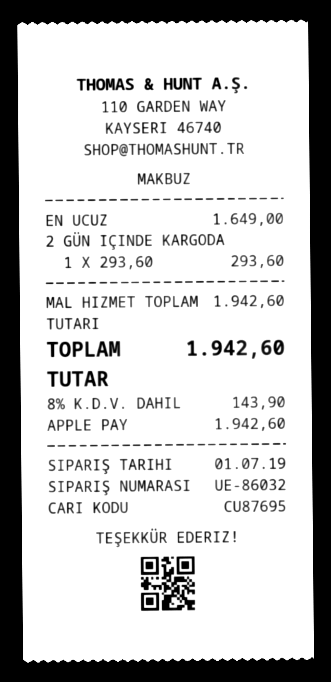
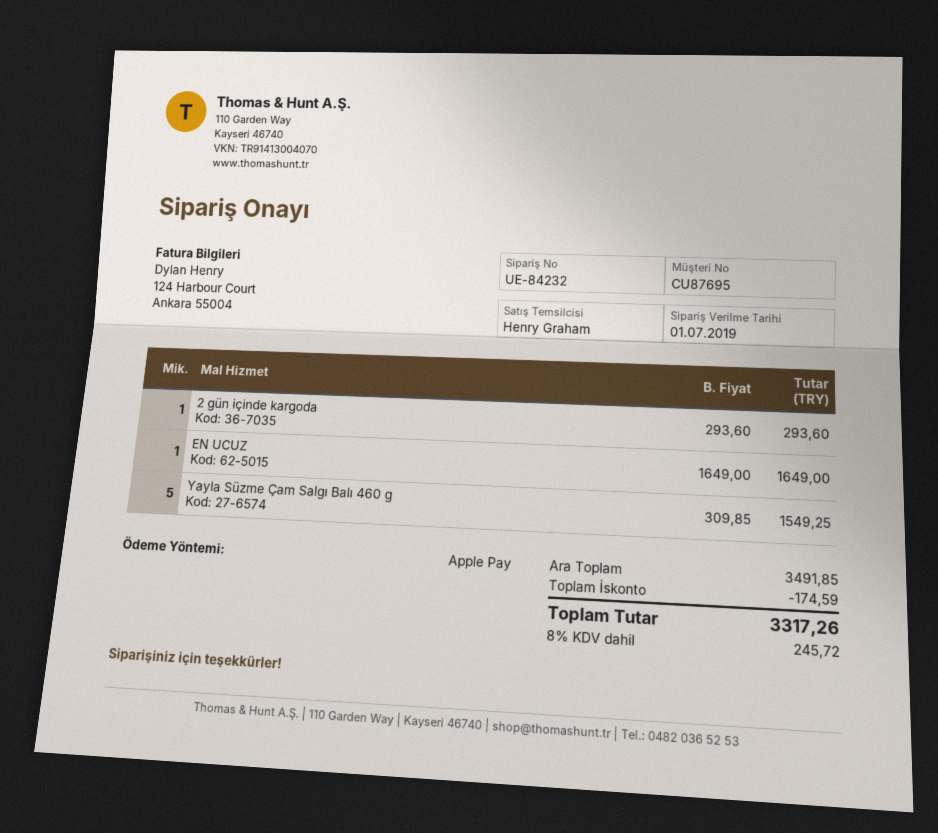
order number: UE-86032 -> UE-84232
Yayla Süzme Çam Salgı Balı 460 g: none -> 5 x 309.85 = 1549.25
subtotal: 1942.60 -> 3491.85
discount: none -> 174.59
tax: 8% = 143.90 -> 8% = 245.72
total: 1942.60 -> 3317.26

